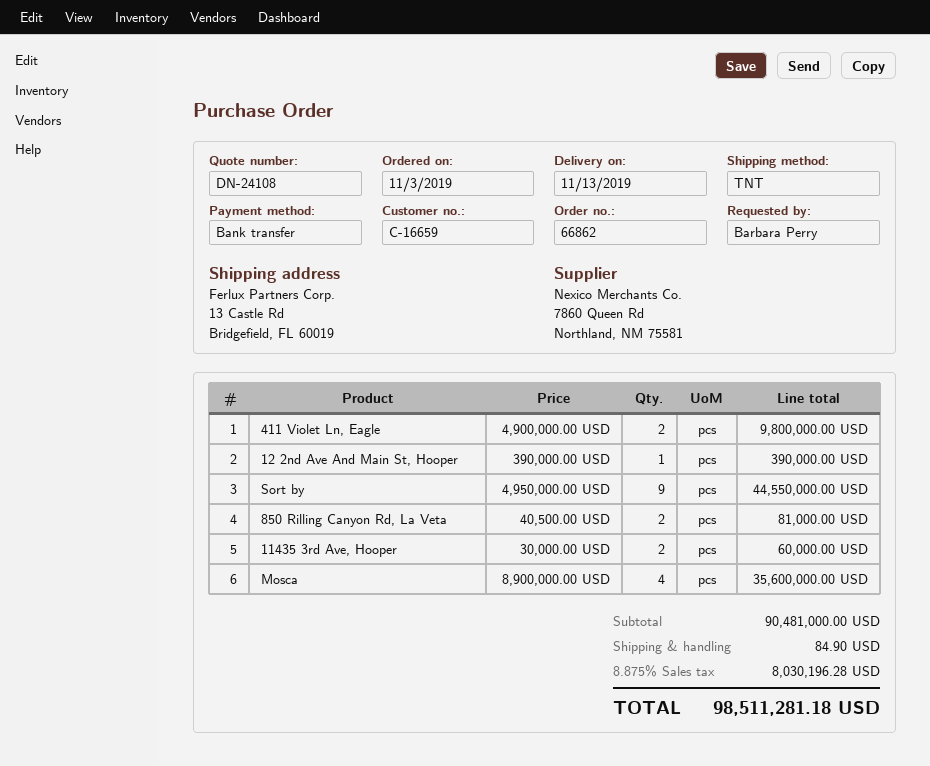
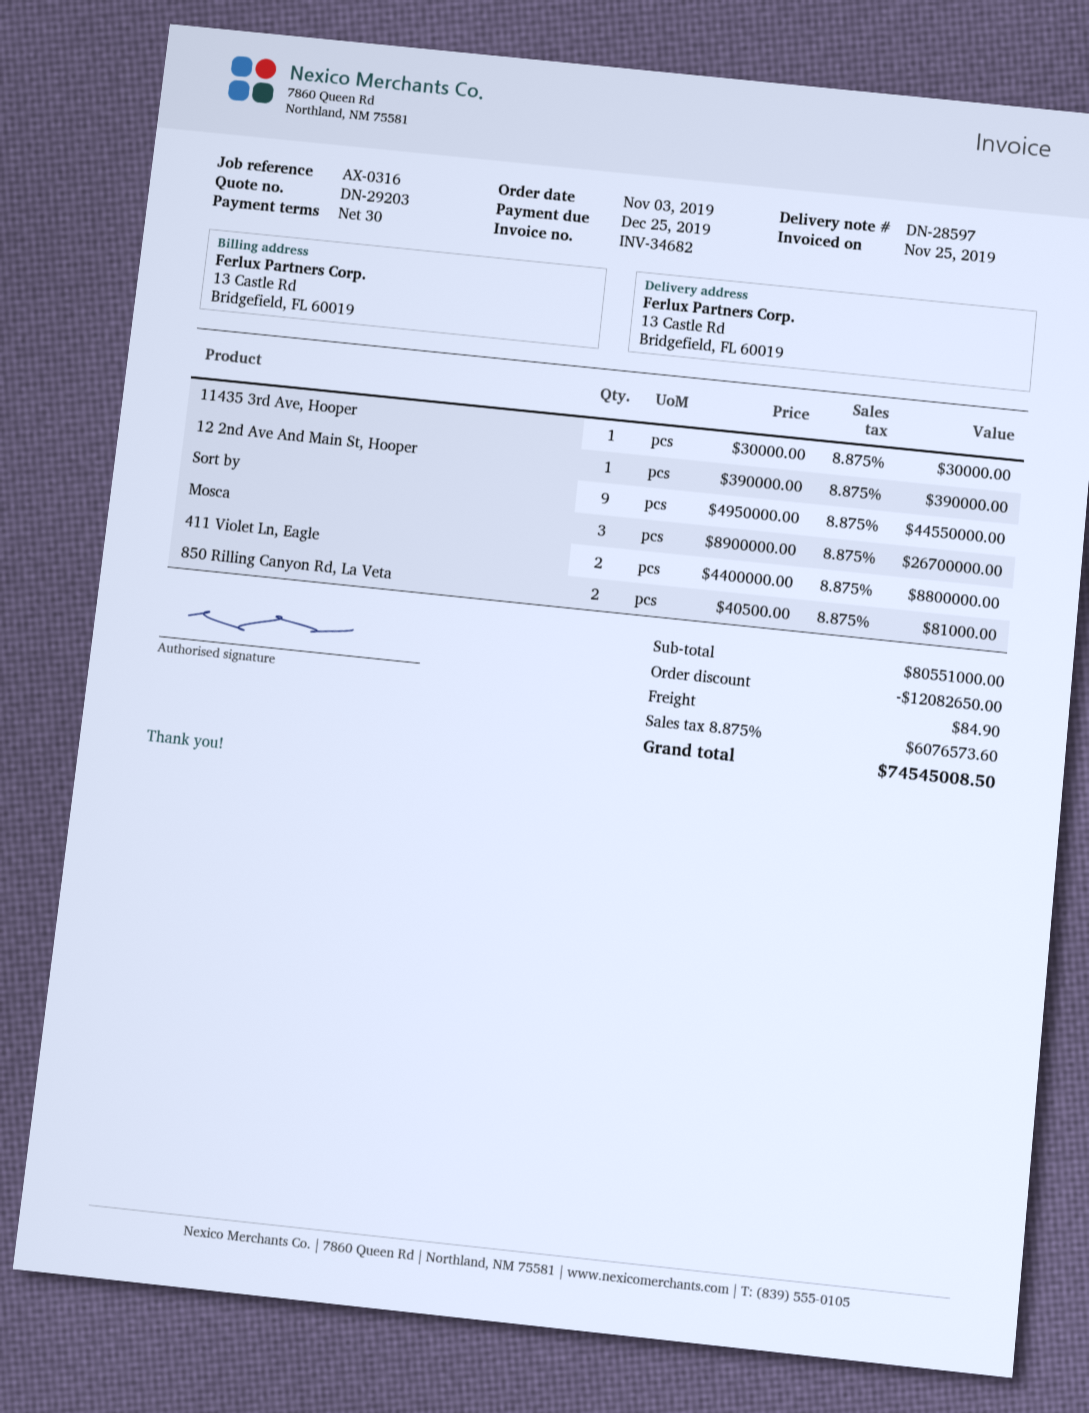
quote number: DN-24108 -> DN-29203
411 Violet Ln, Eagle: 2 x 4900000.00 = 9800000.00 -> 2 x 4400000.00 = 8800000.00
11435 3rd Ave, Hooper: 2 x 30000.00 = 60000.00 -> 1 x 30000.00 = 30000.00
Mosca: 4 x 8900000.00 = 35600000.00 -> 3 x 8900000.00 = 26700000.00
subtotal: 90481000.00 -> 80551000.00
discount: none -> 12082650.00
tax: 8.875% = 8030196.28 -> 8.875% = 6076573.60
total: 98511281.18 -> 74545008.50

